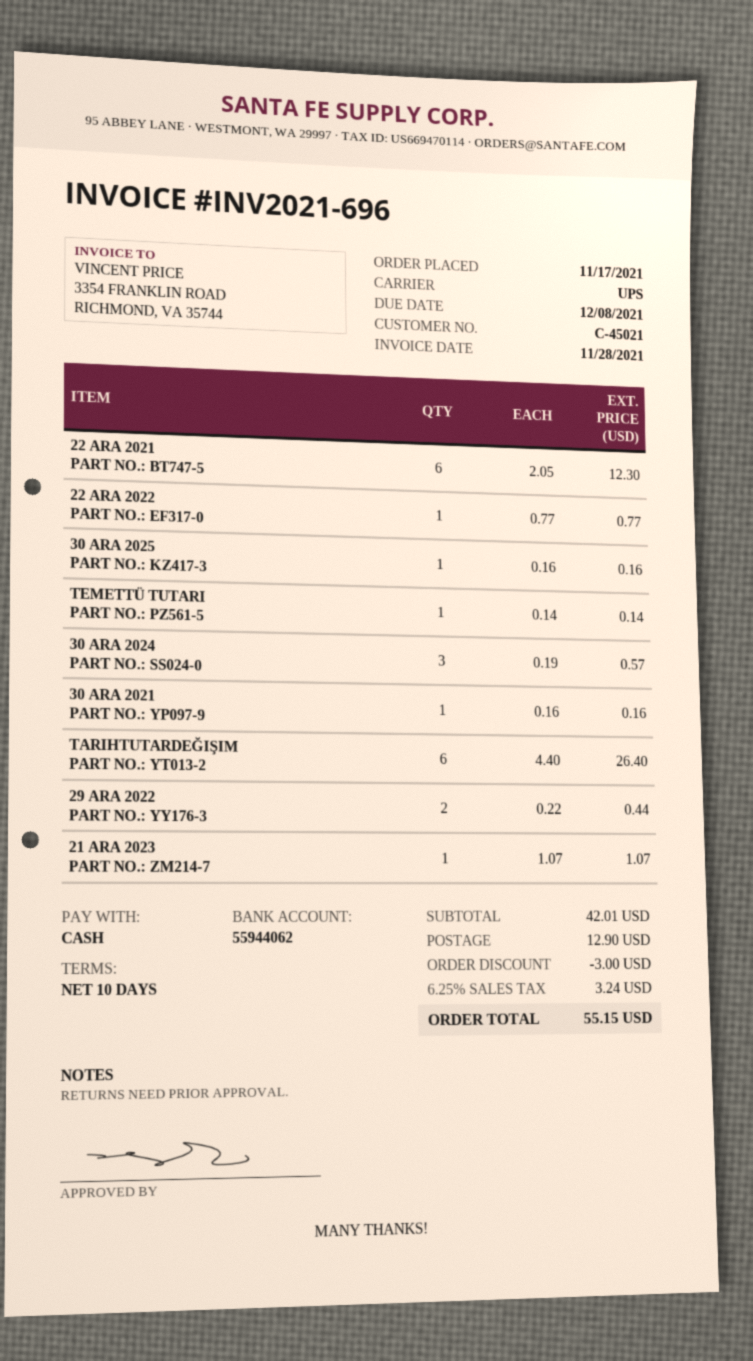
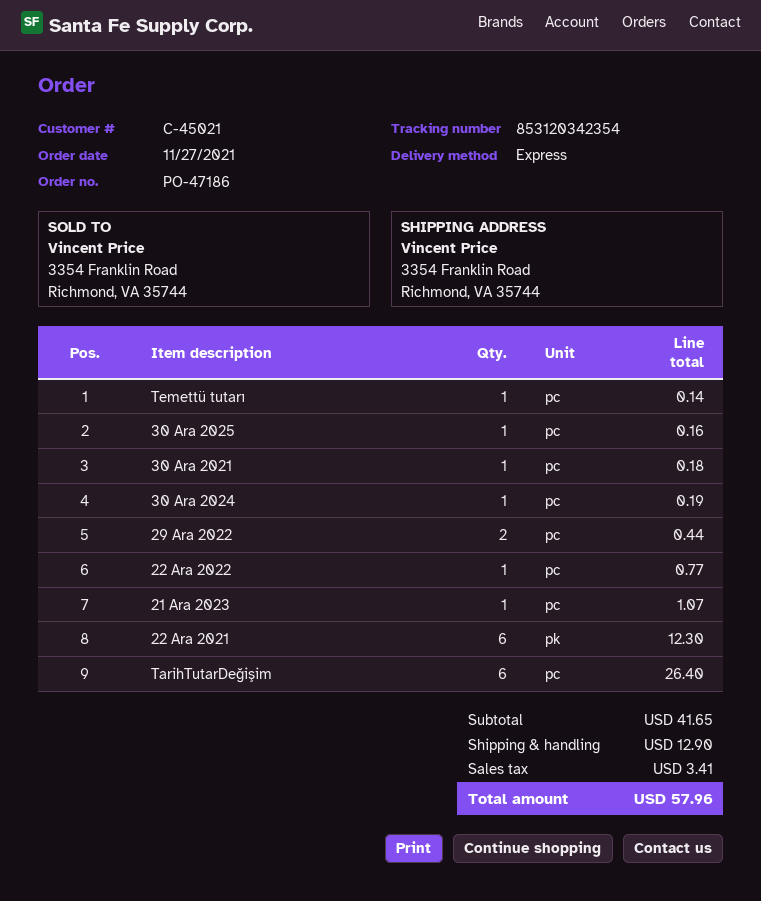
order date: 2021-11-17 -> 2021-11-27
shipping method: UPS -> express
30 ARA 2024: 3 for 0.57 -> 1 for 0.19
30 ARA 2021: 1 for 0.16 -> 1 for 0.18
subtotal: 42.01 -> 41.65
discount: 3.00 -> none
tax: 3.24 -> 3.41
total: 55.15 -> 57.96

